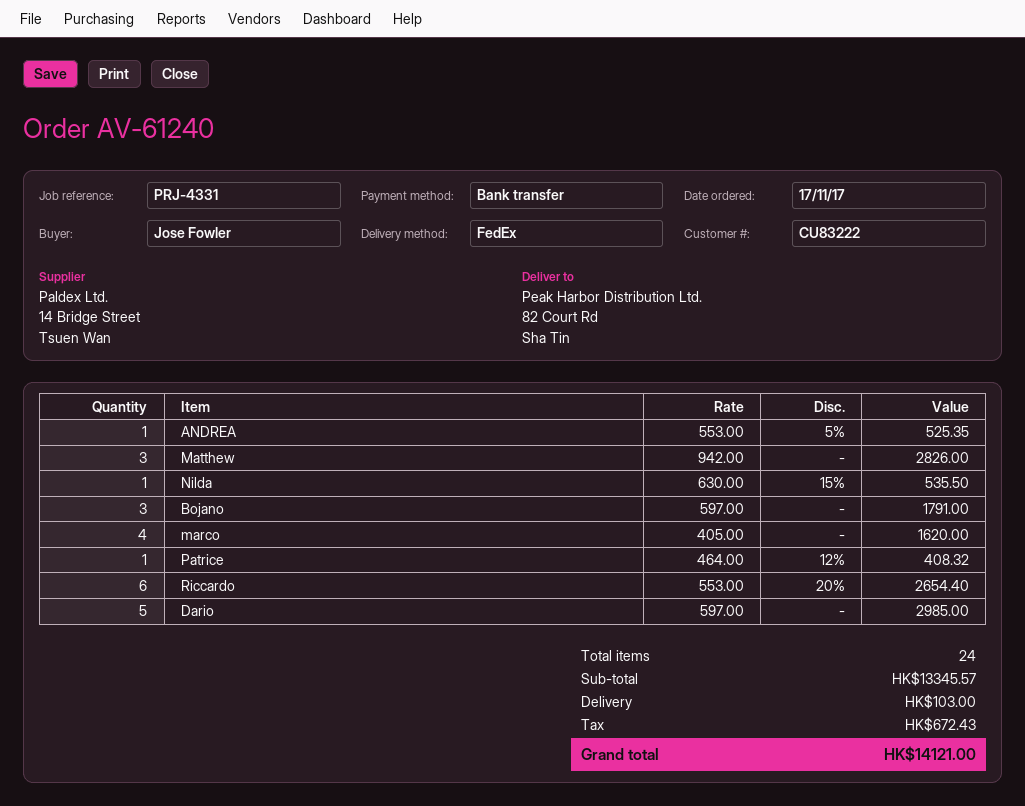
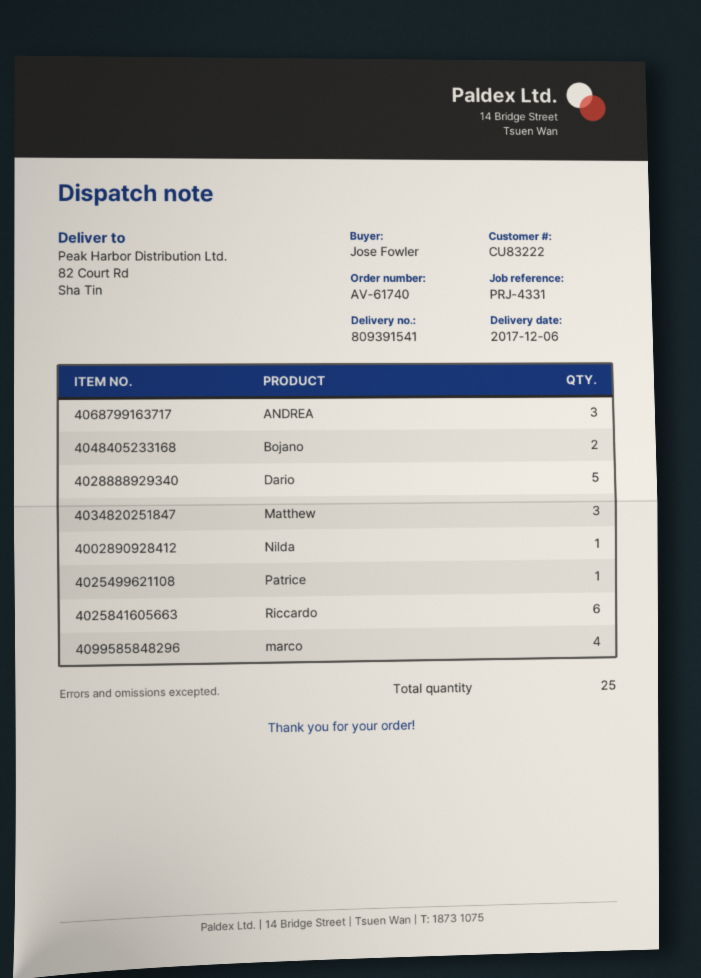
order number: AV-61240 -> AV-61740
ANDREA: 1 -> 3
Bojano: 3 -> 2
total quantity: 24 -> 25

